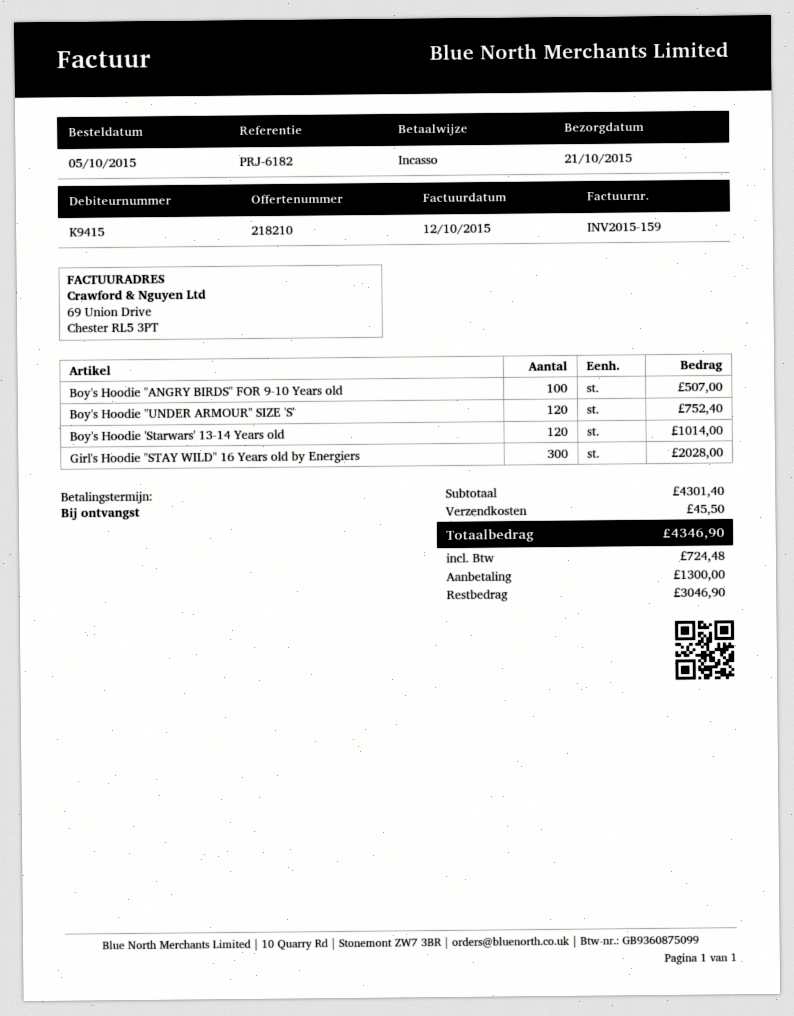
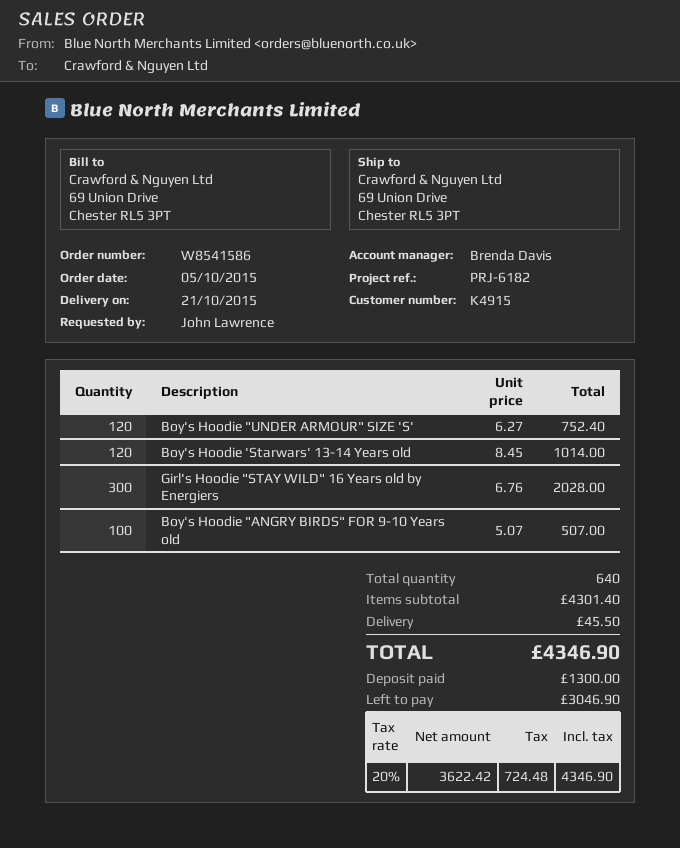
customer number: K9415 -> K4915

